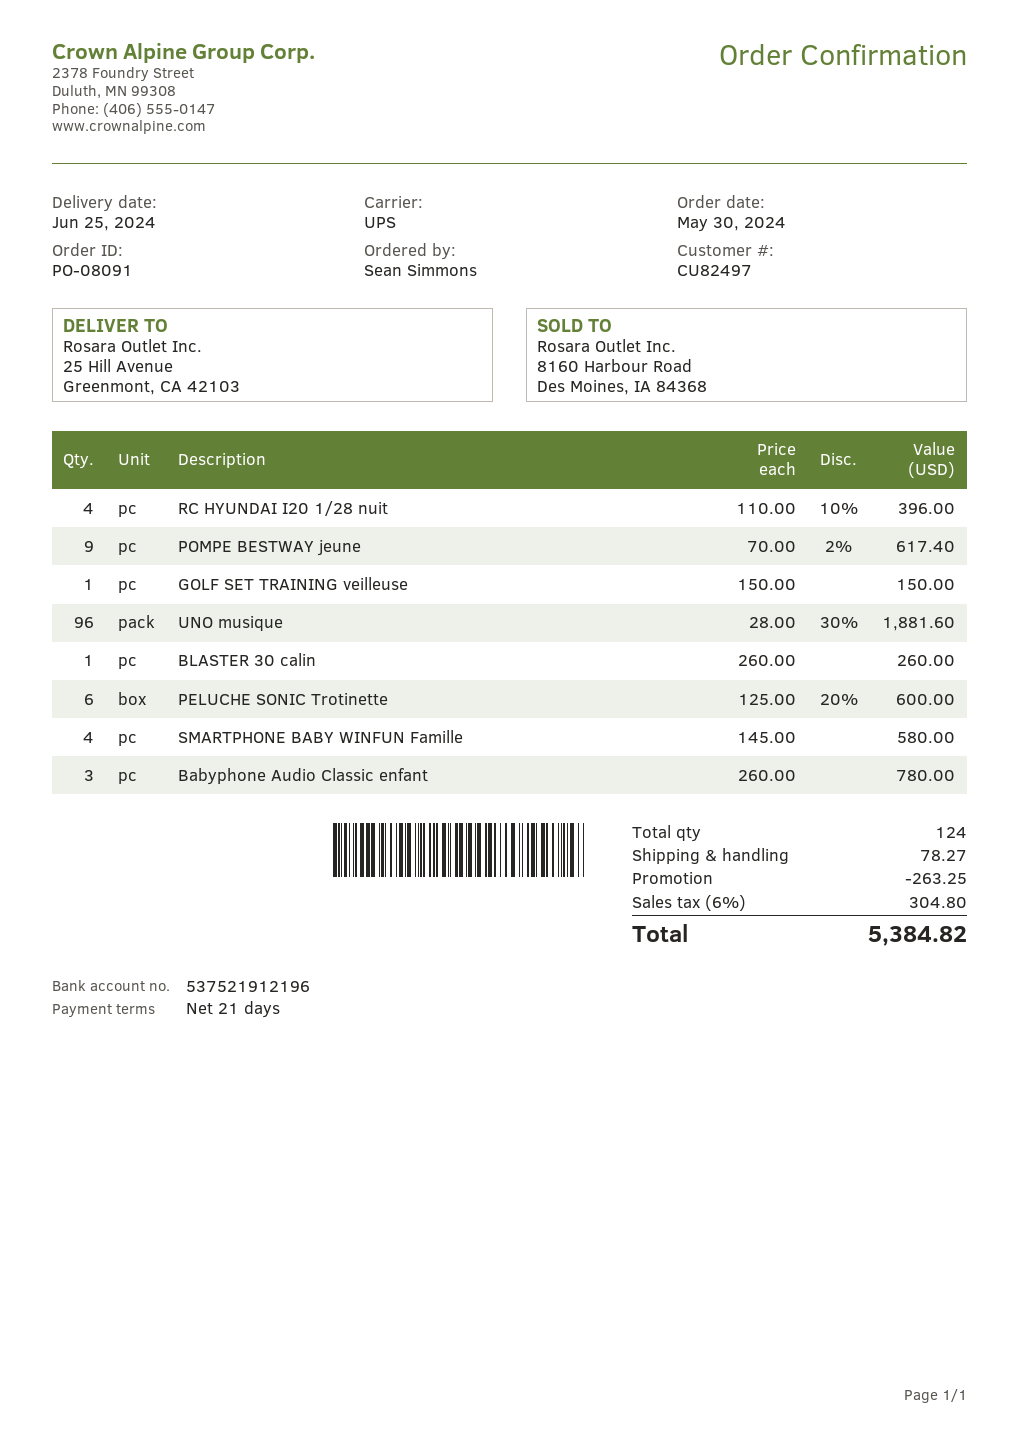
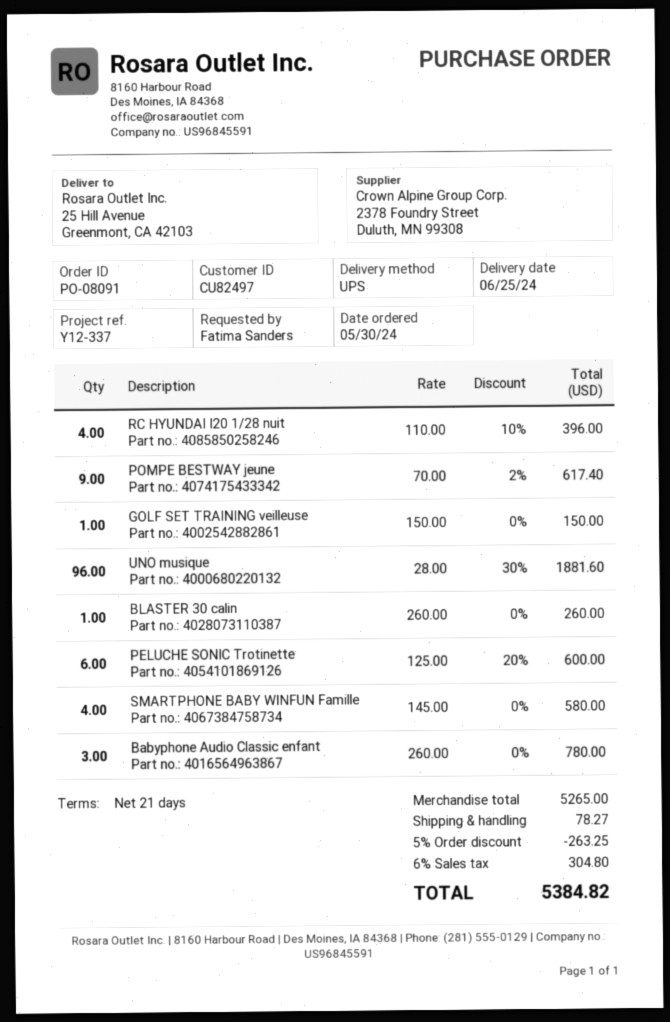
ordered by: Sean Simmons -> Fatima Sanders

